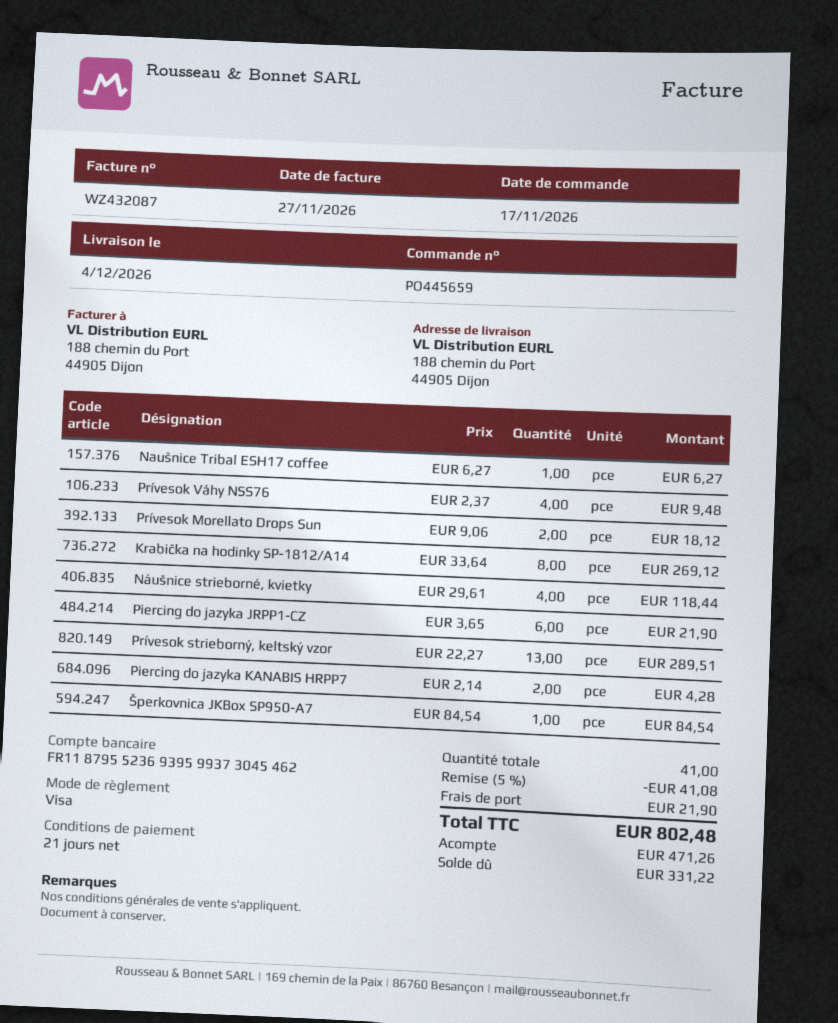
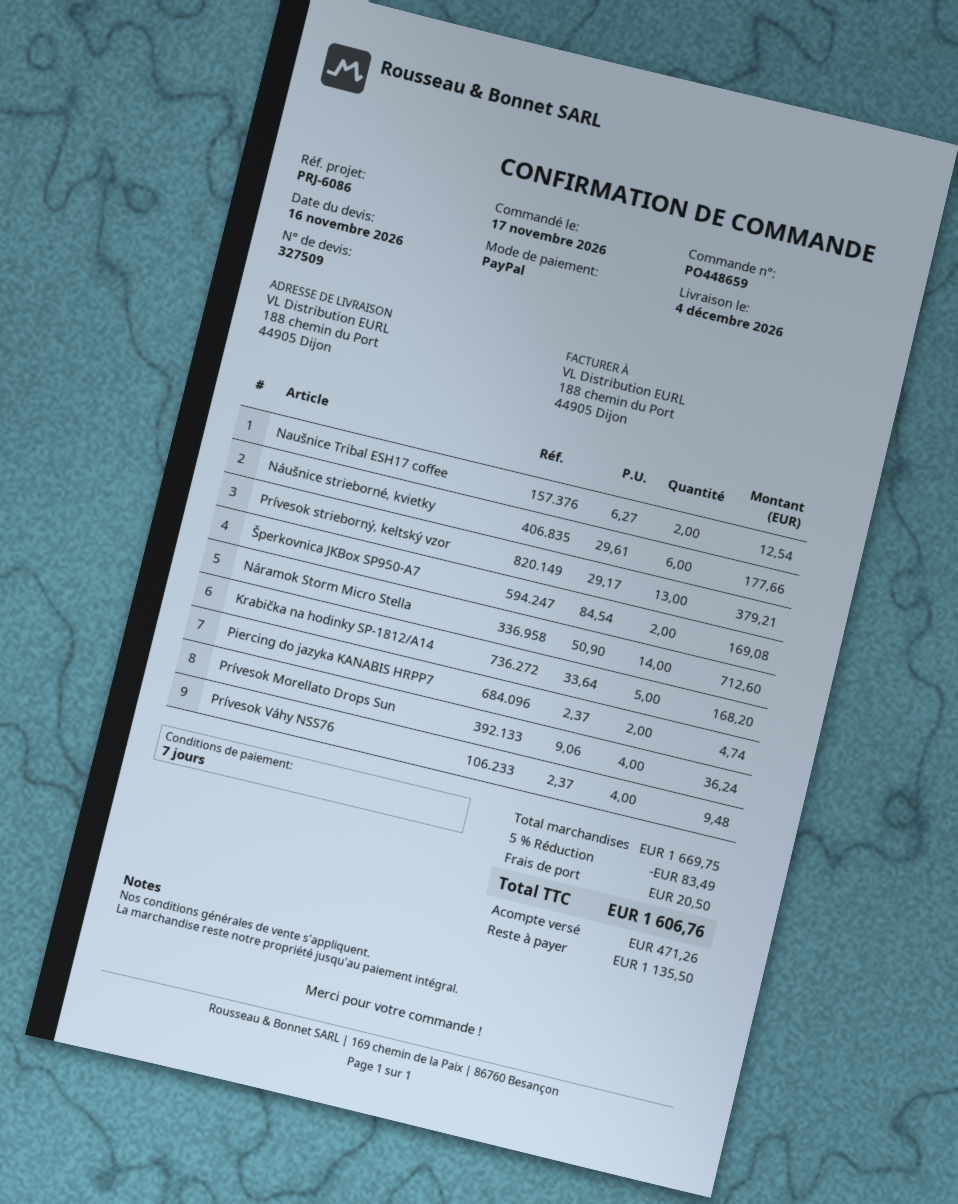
order number: PO445659 -> PO448659
payment terms: 21 days -> 7 days
payment method: Visa -> PayPal
Naušnice Tribal ESH17 coffee: 1 x 6.27 = 6.27 -> 2 x 6.27 = 12.54
Prívesok Morellato Drops Sun: 2 x 9.06 = 18.12 -> 4 x 9.06 = 36.24
Krabička na hodinky SP-1812/A14: 8 x 33.64 = 269.12 -> 5 x 33.64 = 168.20
Náušnice strieborné, kvietky: 4 x 29.61 = 118.44 -> 6 x 29.61 = 177.66
Piercing do jazyka JRPP1-CZ: 6 x 3.65 = 21.90 -> none
Prívesok strieborný, keltský vzor: 13 x 22.27 = 289.51 -> 13 x 29.17 = 379.21
Piercing do jazyka KANABIS HRPP7: 2 x 2.14 = 4.28 -> 2 x 2.37 = 4.74
Šperkovnica JKBox SP950-A7: 1 x 84.54 = 84.54 -> 2 x 84.54 = 169.08
Náramok Storm Micro Stella: none -> 14 x 50.90 = 712.60
discount: 5% = 41.08 -> 5% = 83.49
shipping: 21.90 -> 20.50
total: 802.48 -> 1606.76
balance: 331.22 -> 1135.50

